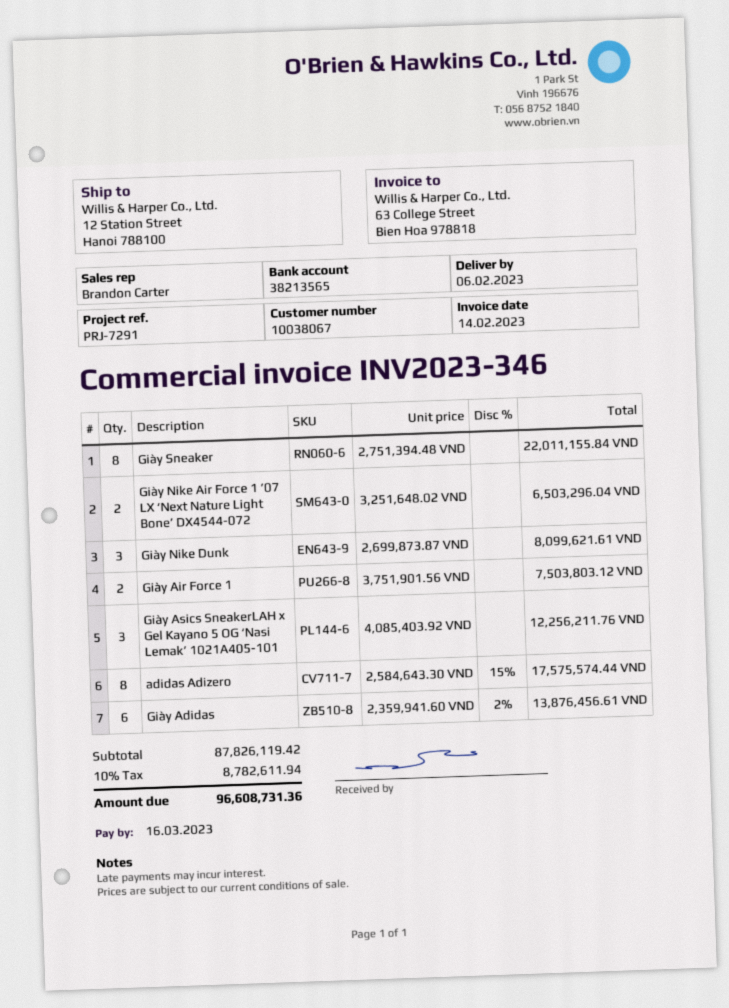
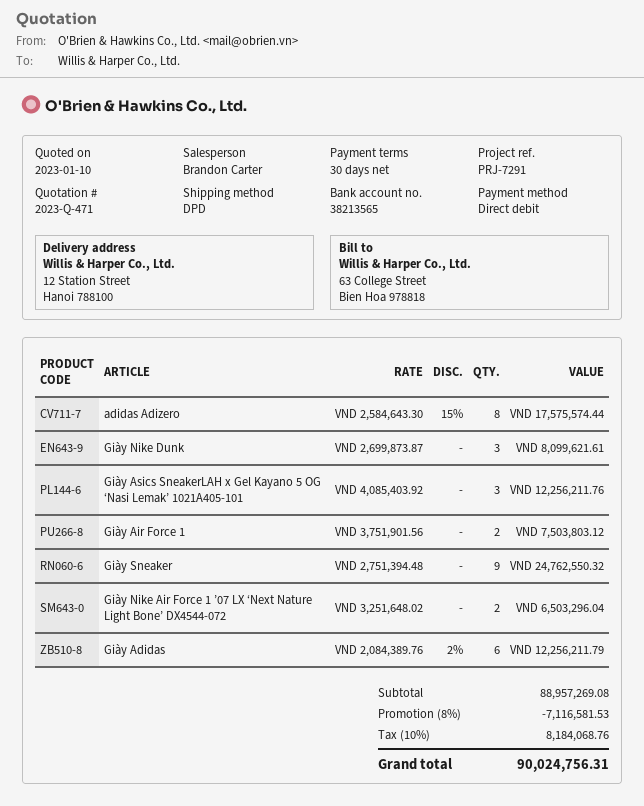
Giày Sneaker: 8 x 2751394.48 = 22011155.84 -> 9 x 2751394.48 = 24762550.32
Giày Adidas: 6 x 2359941.60 - 2% = 13876456.61 -> 6 x 2084389.76 - 2% = 12256211.79
subtotal: 87826119.42 -> 88957269.08
discount: none -> 8% = 7116581.53
tax: 10% = 8782611.94 -> 10% = 8184068.76
total: 96608731.36 -> 90024756.31

